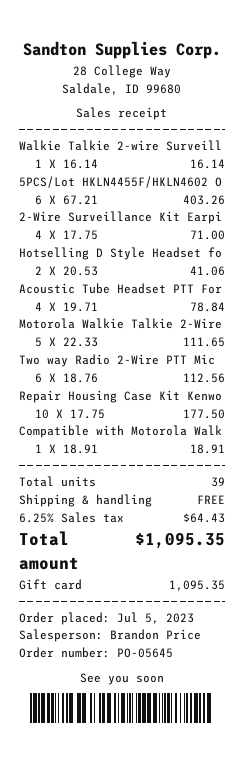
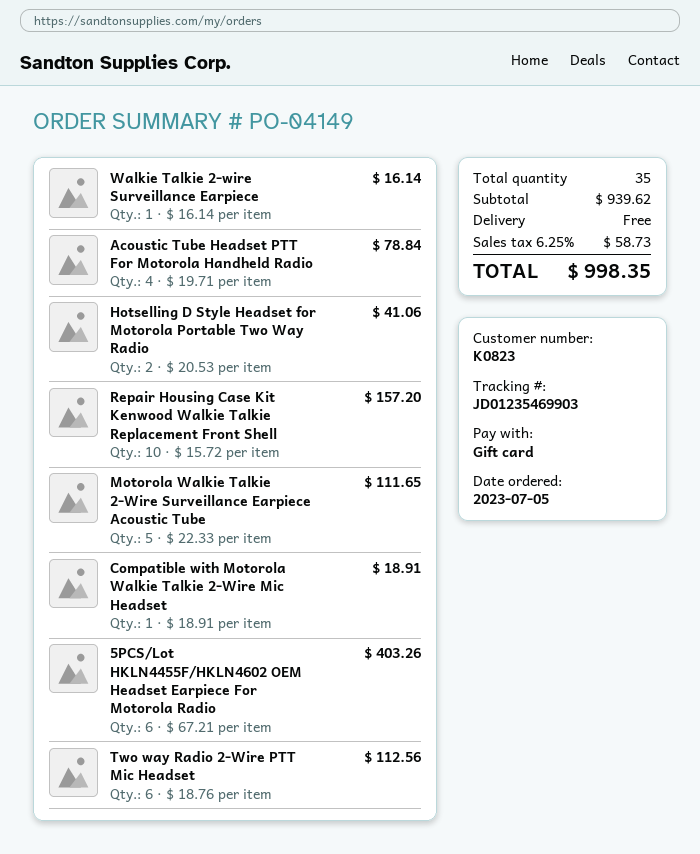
order number: PO-05645 -> PO-04149
2-Wire Surveillance Kit Earpi: 4 x 17.75 = 71.00 -> none
Repair Housing Case Kit Kenwo: 10 x 17.75 = 177.50 -> 10 x 15.72 = 157.20
total quantity: 39 -> 35
tax: 6.25% = 64.43 -> 6.25% = 58.73
total: 1095.35 -> 998.35

